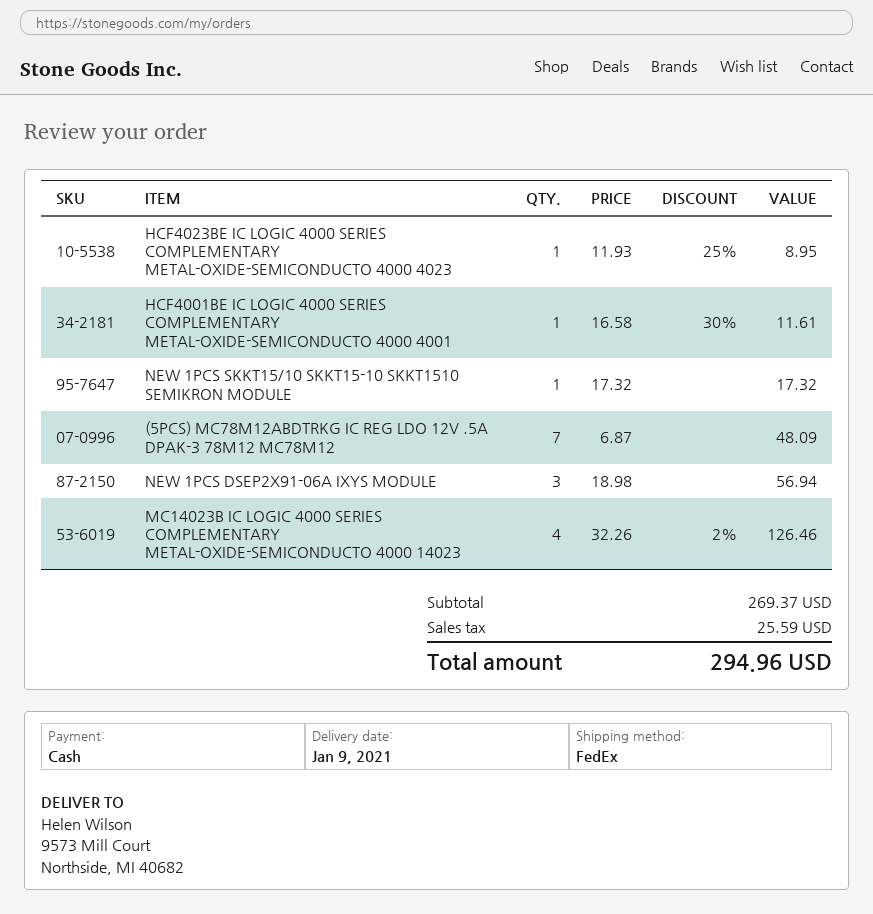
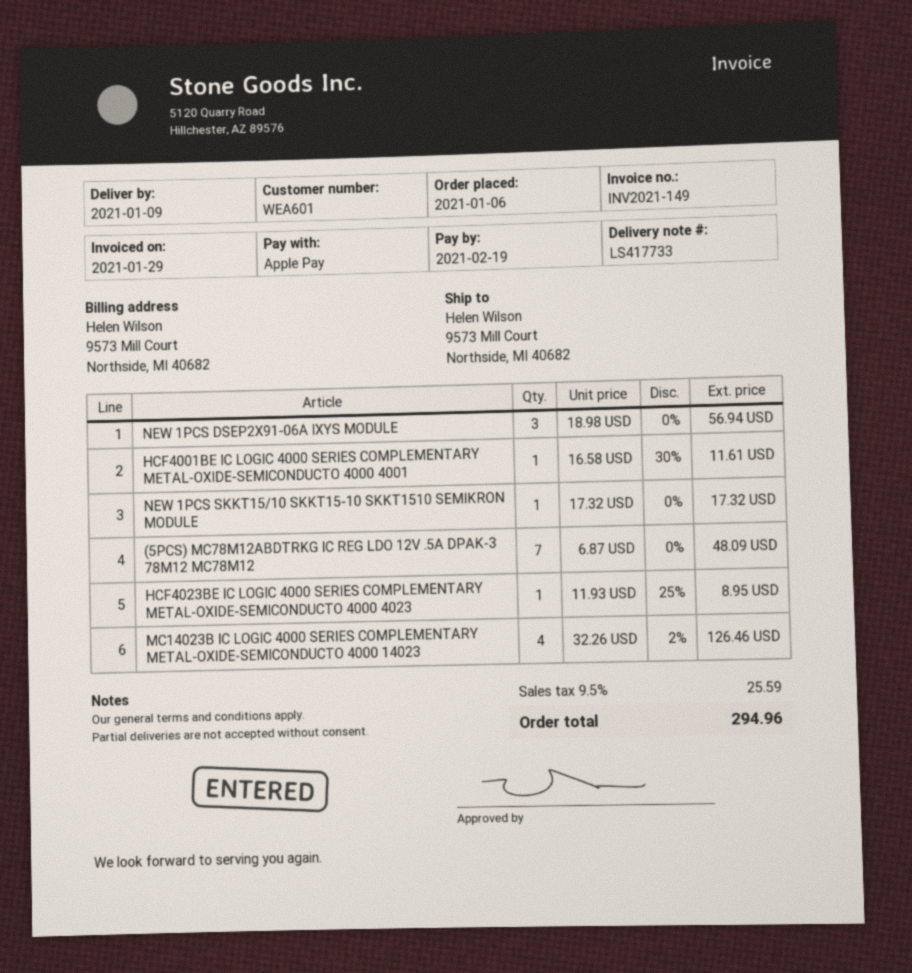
payment method: cash -> Apple Pay

